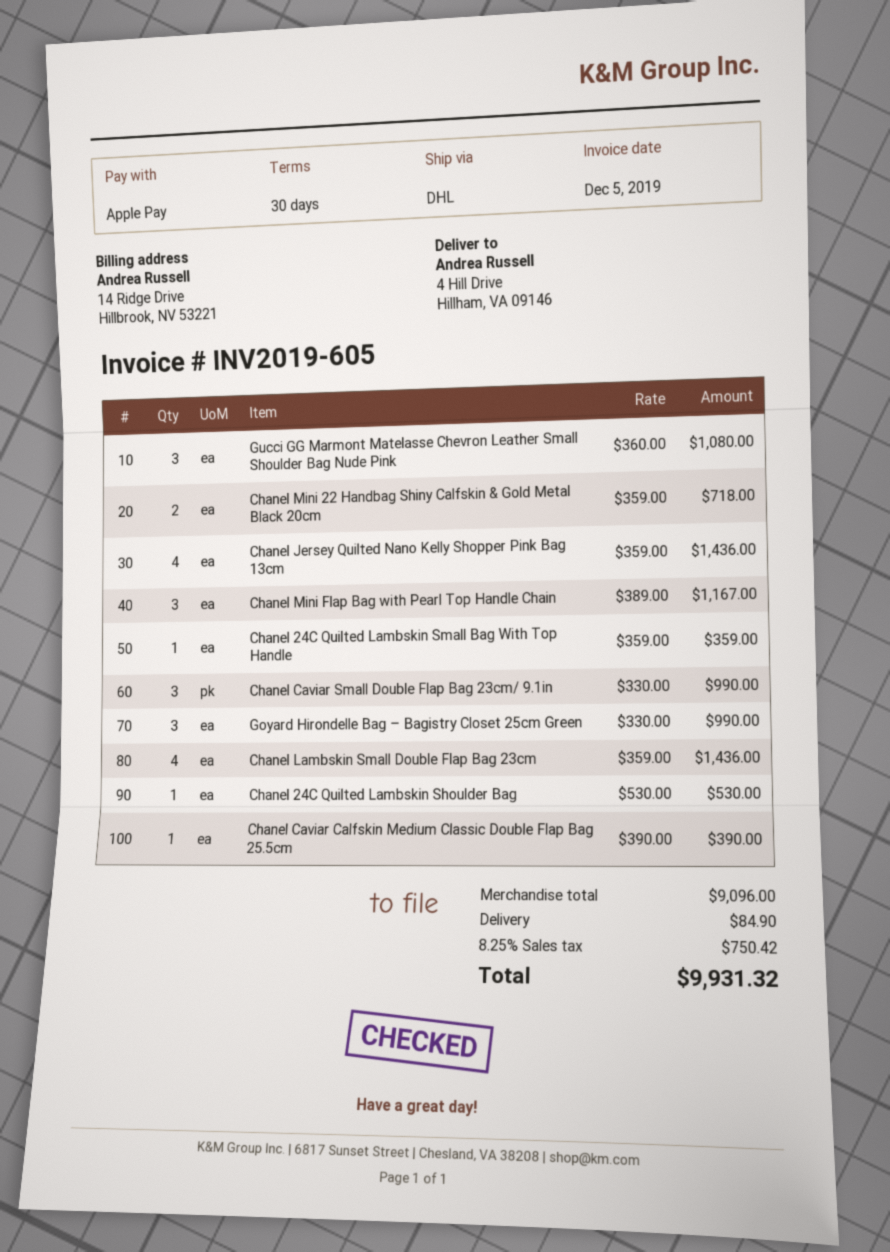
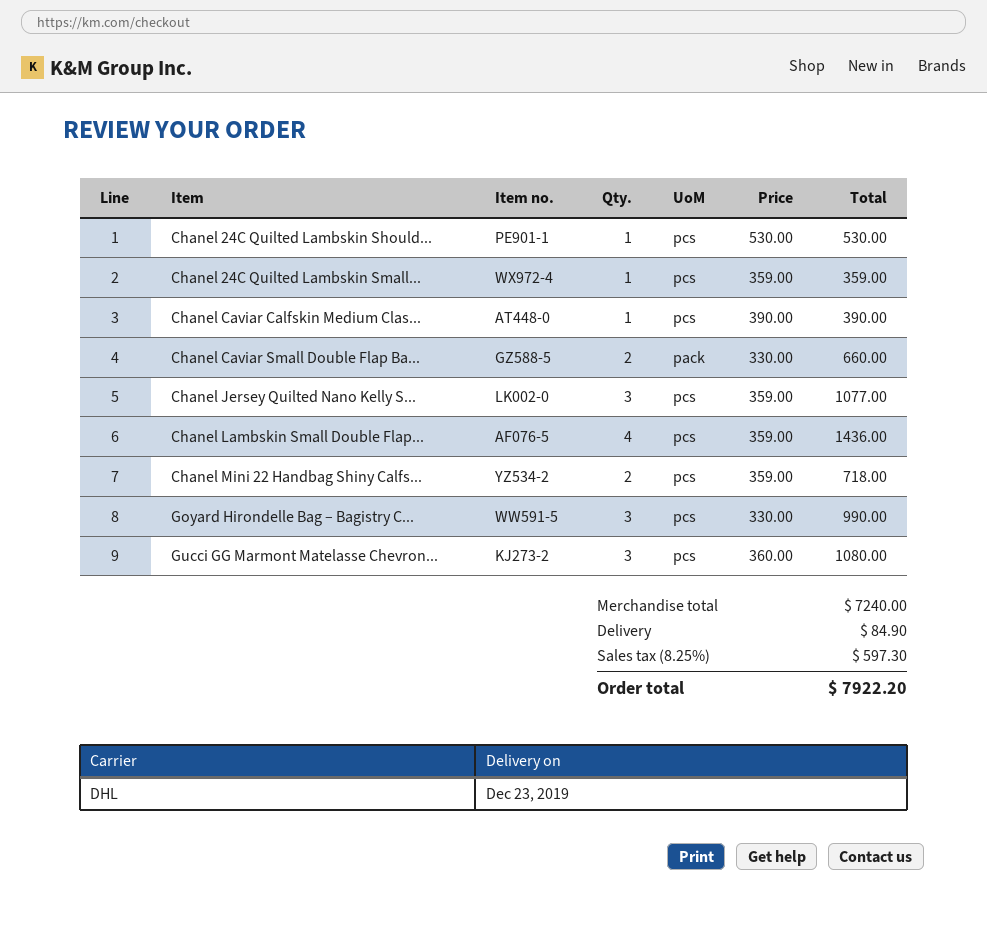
Chanel Jersey Quilted Nano Kelly Shopper Pink Bag 13cm: 4 x 359.00 = 1436.00 -> 3 x 359.00 = 1077.00
Chanel Mini Flap Bag with Pearl Top Handle Chain: 3 x 389.00 = 1167.00 -> none
Chanel Caviar Small Double Flap Bag 23cm/ 9.1in: 3 x 330.00 = 990.00 -> 2 x 330.00 = 660.00
subtotal: 9096.00 -> 7240.00
tax: 8.25% = 750.42 -> 8.25% = 597.30
total: 9931.32 -> 7922.20

